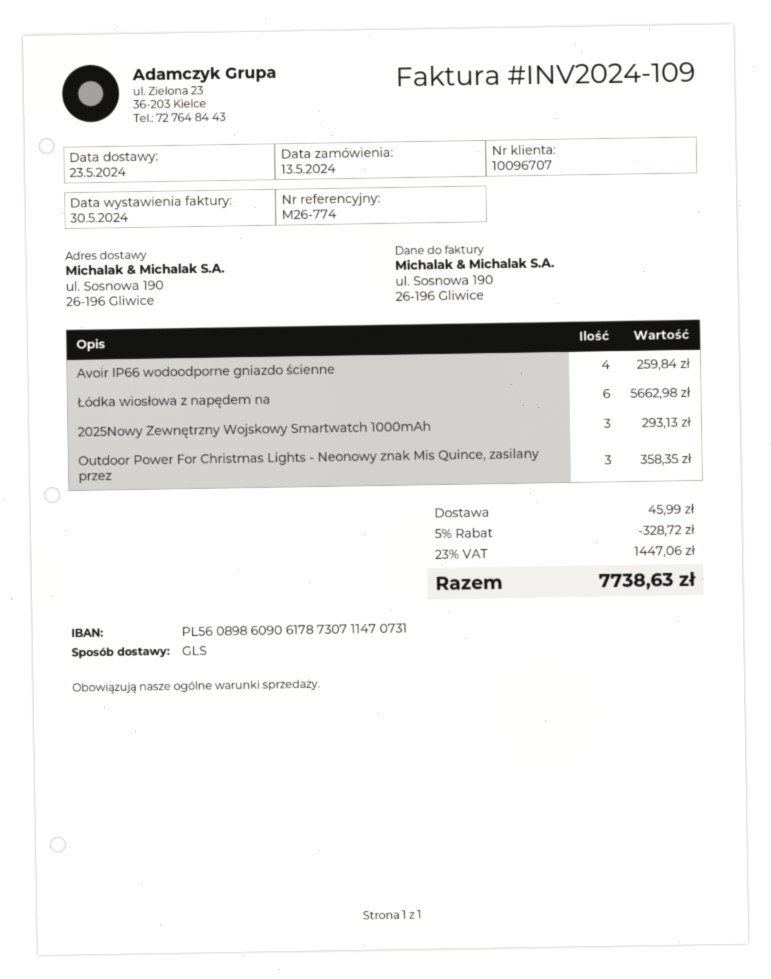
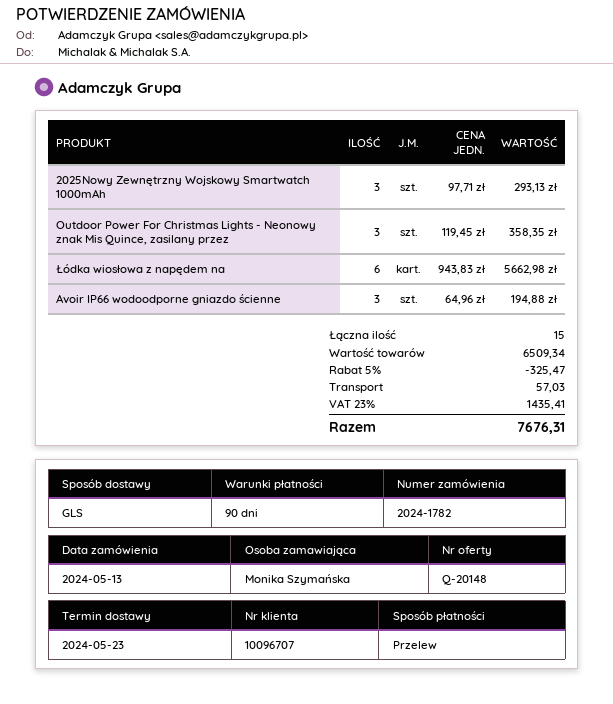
Avoir IP66 wodoodporne gniazdo ścienne: 4 for 259.84 -> 3 for 194.88
discount: 5% = 328.72 -> 5% = 325.47
shipping: 45.99 -> 57.03
tax: 23% = 1447.06 -> 23% = 1435.41
total: 7738.63 -> 7676.31

